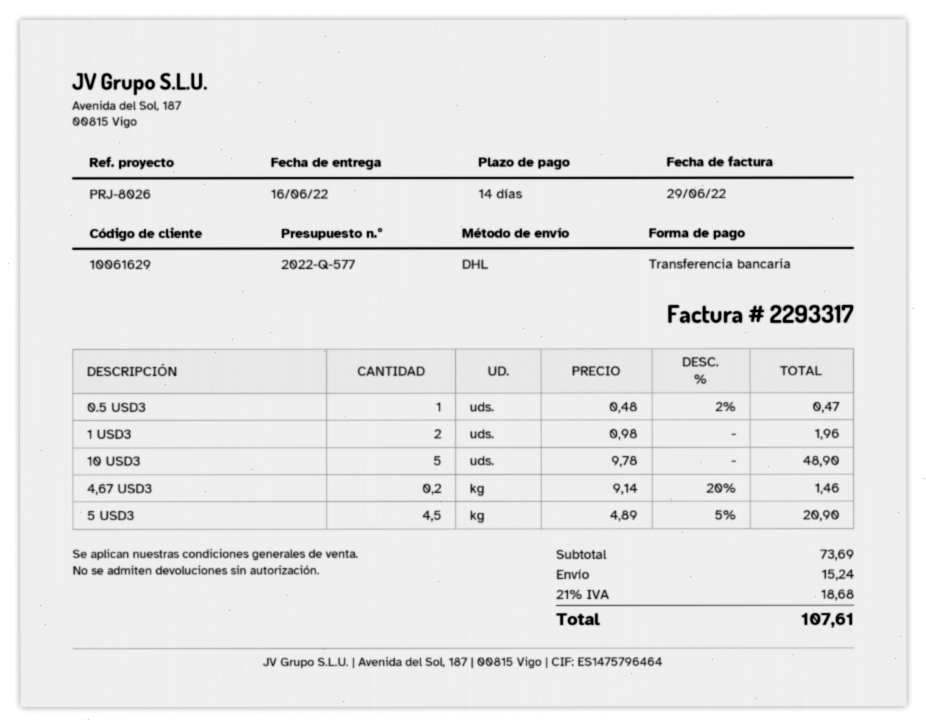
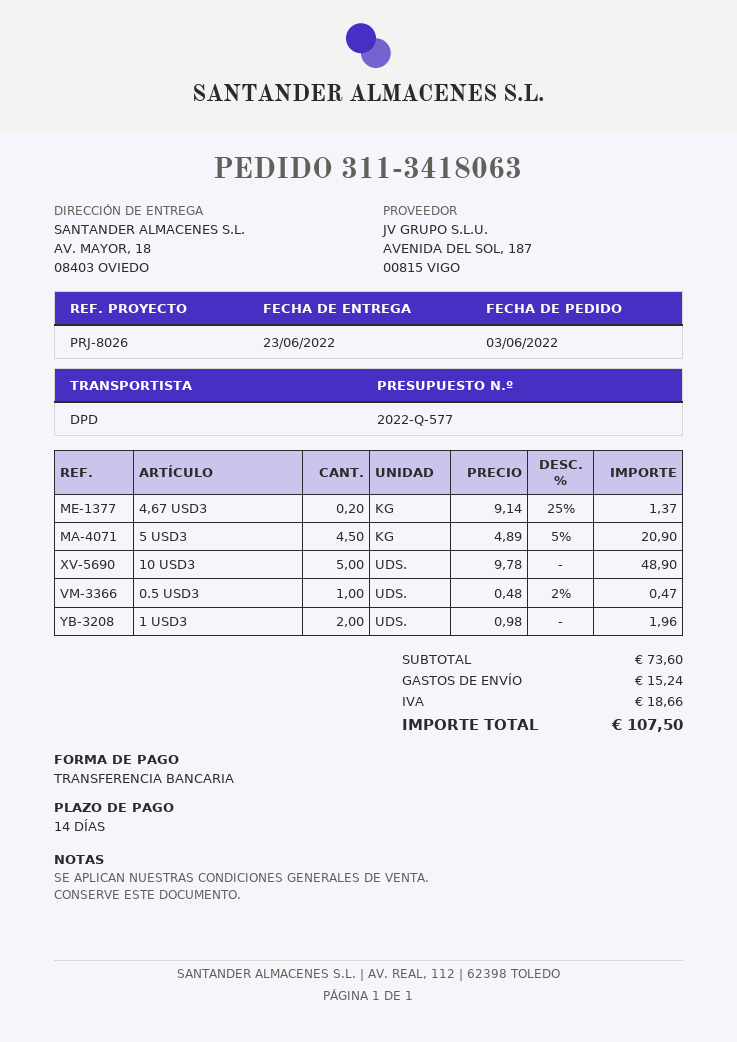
delivery date: 2022-06-16 -> 2022-06-23
shipping method: DHL -> DPD
4,67 USD3: 0.2 x 9.14 - 20% = 1.46 -> 0.2 x 9.14 - 25% = 1.37
subtotal: 73.69 -> 73.60
tax: 18.68 -> 18.66
total: 107.61 -> 107.50

